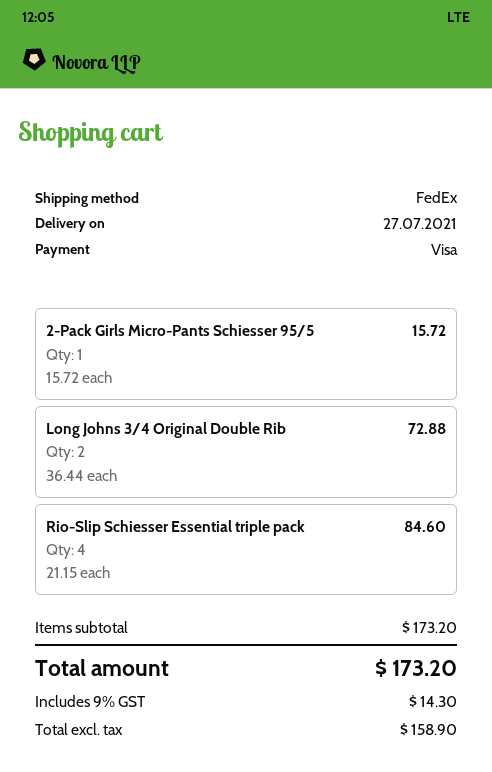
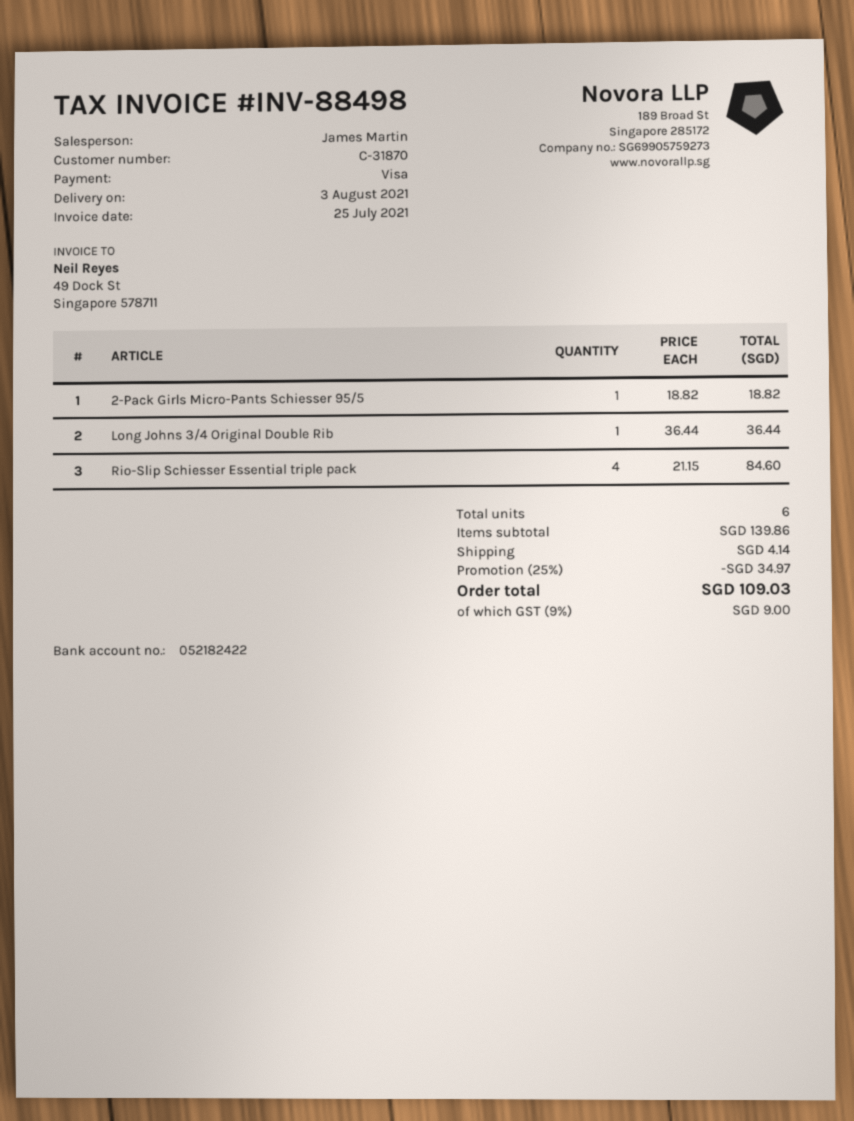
delivery date: 2021-07-27 -> 2021-08-03
2-Pack Girls Micro-Pants Schiesser 95/5: 1 x 15.72 = 15.72 -> 1 x 18.82 = 18.82
Long Johns 3/4 Original Double Rib: 2 x 36.44 = 72.88 -> 1 x 36.44 = 36.44
subtotal: 173.20 -> 139.86
discount: none -> 25% = 34.97
shipping: none -> 4.14
tax: 9% = 14.30 -> 9% = 9.00
total: 173.20 -> 109.03

